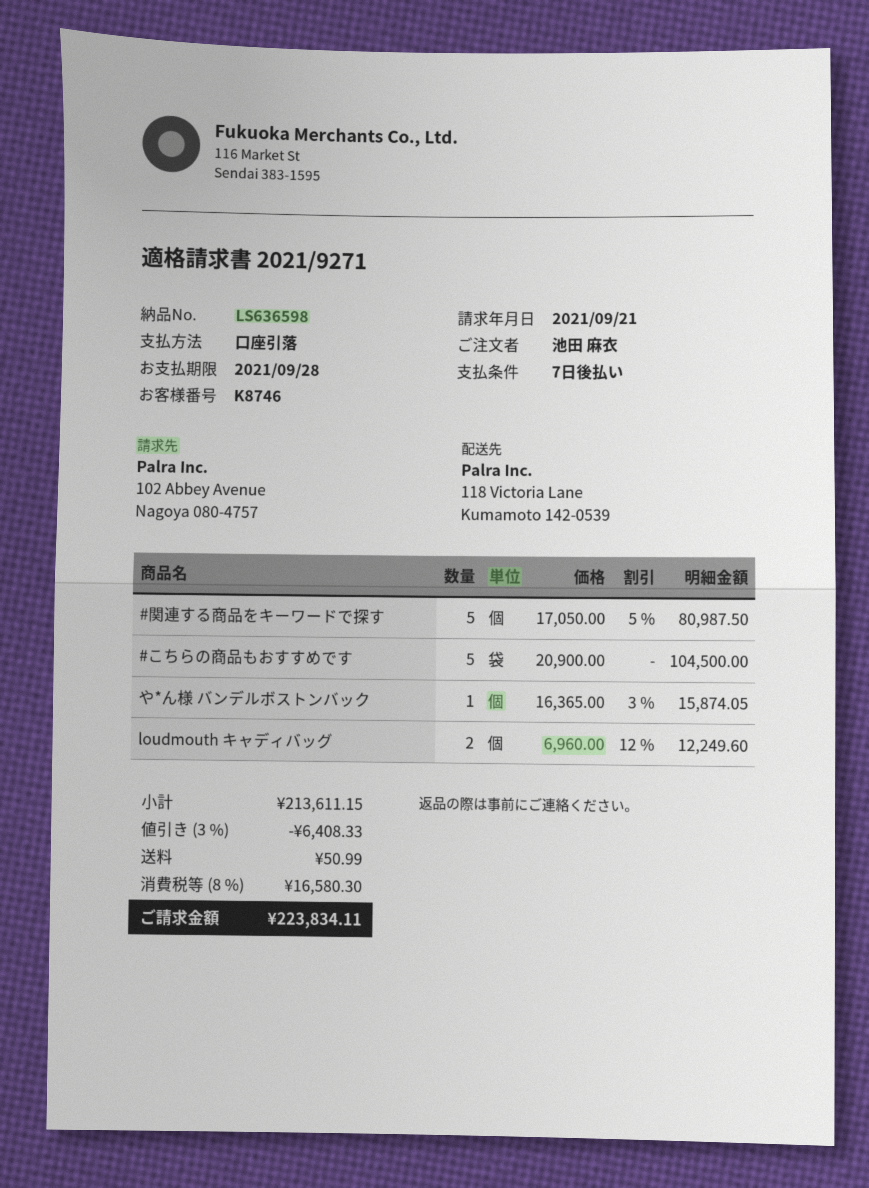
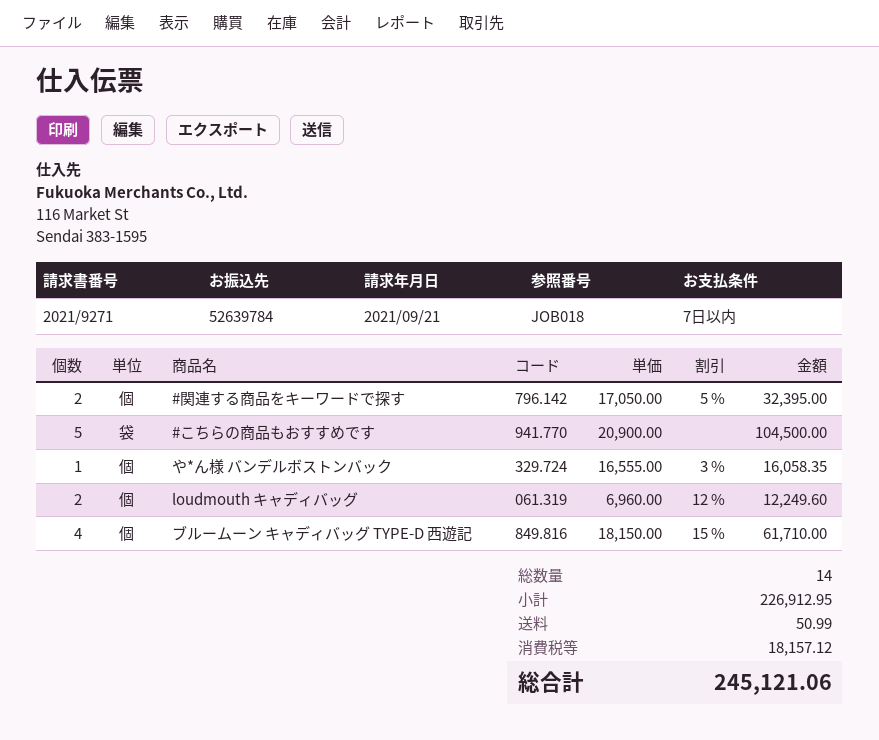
#関連する商品をキーワードで探す: 5 x 17050.00 - 5% = 80987.50 -> 2 x 17050.00 - 5% = 32395.00
や*ん様 バンデルボストンバック: 1 x 16365.00 - 3% = 15874.05 -> 1 x 16555.00 - 3% = 16058.35
ブルームーン キャディバッグ TYPE-D 西遊記: none -> 4 x 18150.00 - 15% = 61710.00
subtotal: 213611.15 -> 226912.95
discount: 3% = 6408.33 -> none
tax: 16580.30 -> 18157.12
total: 223834.11 -> 245121.06

